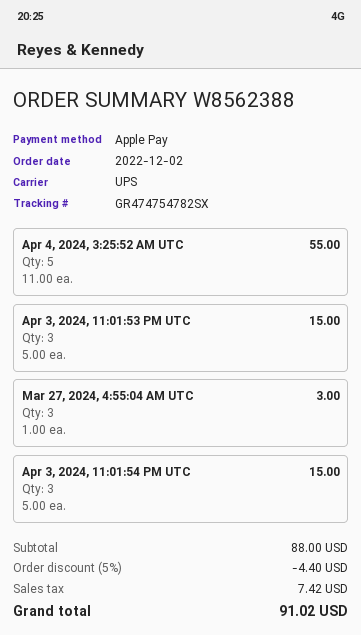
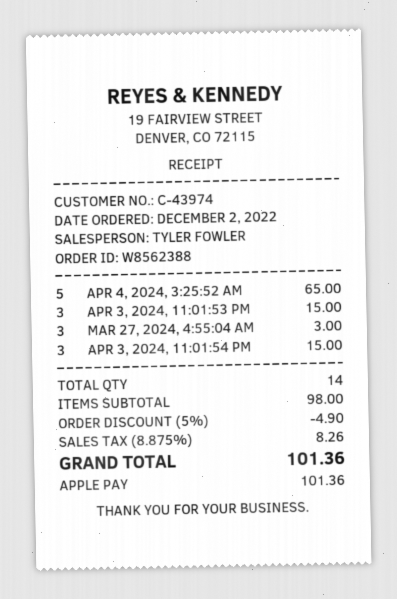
Apr 4, 2024, 3:25:52 AM UTC: 5 for 55.00 -> 5 for 65.00
subtotal: 88.00 -> 98.00
discount: 5% = 4.40 -> 5% = 4.90
tax: 7.42 -> 8.26
total: 91.02 -> 101.36

